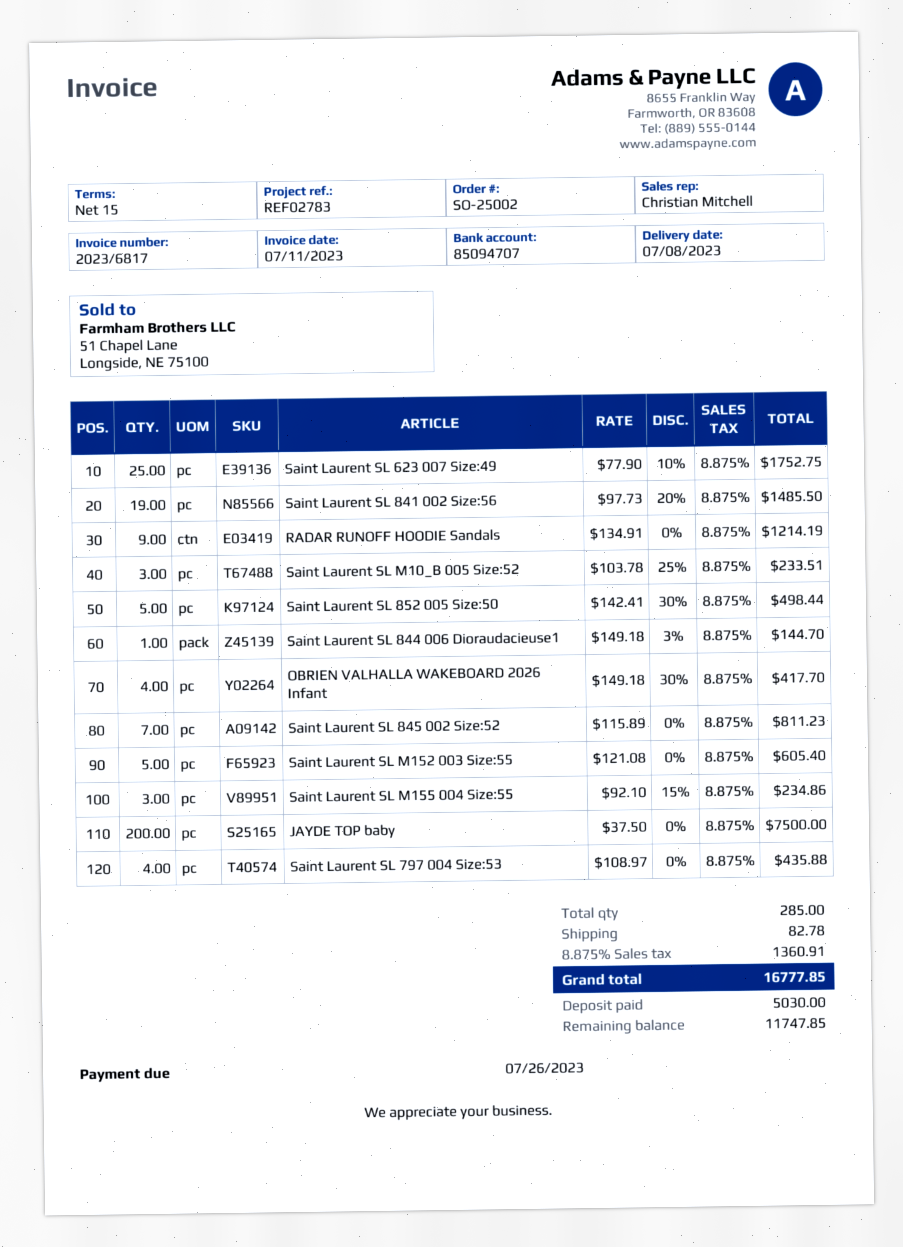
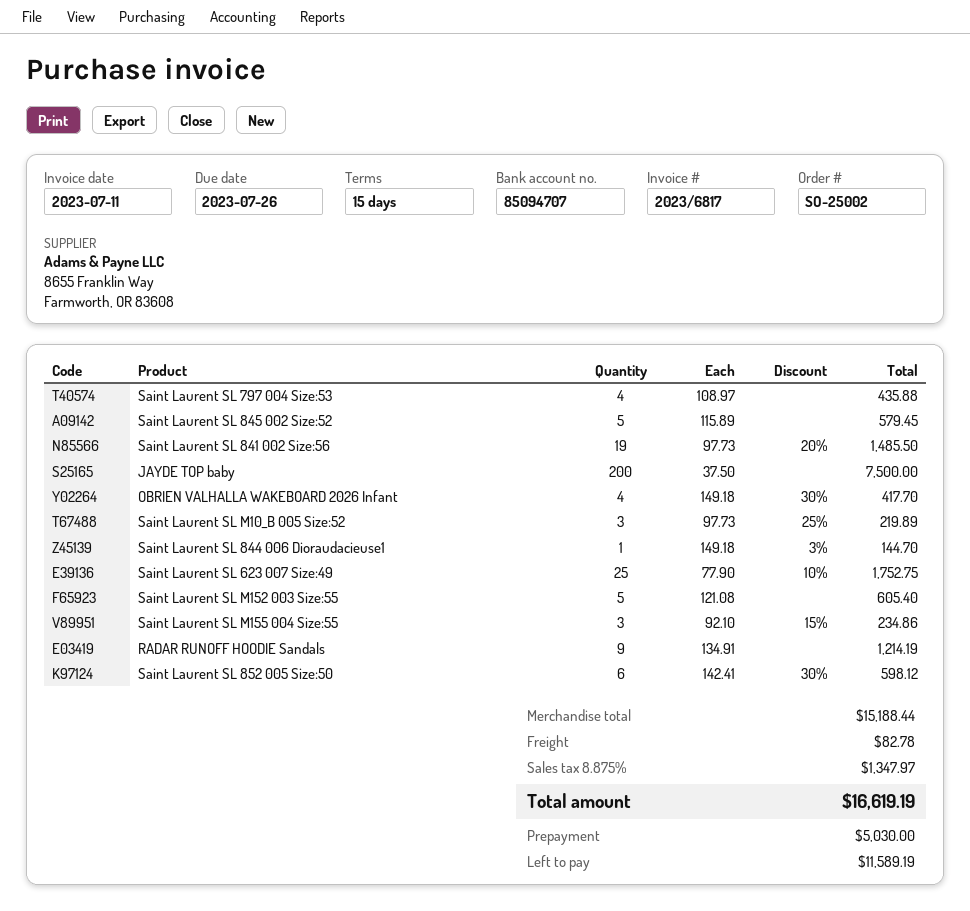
Saint Laurent SL M10_B 005 Size:52: 3 x 103.78 - 25% = 233.51 -> 3 x 97.73 - 25% = 219.89
Saint Laurent SL 852 005 Size:50: 5 x 142.41 - 30% = 498.44 -> 6 x 142.41 - 30% = 598.12
Saint Laurent SL 845 002 Size:52: 7 x 115.89 = 811.23 -> 5 x 115.89 = 579.45
tax: 8.875% = 1360.91 -> 8.875% = 1347.97
total: 16777.85 -> 16619.19
balance: 11747.85 -> 11589.19

